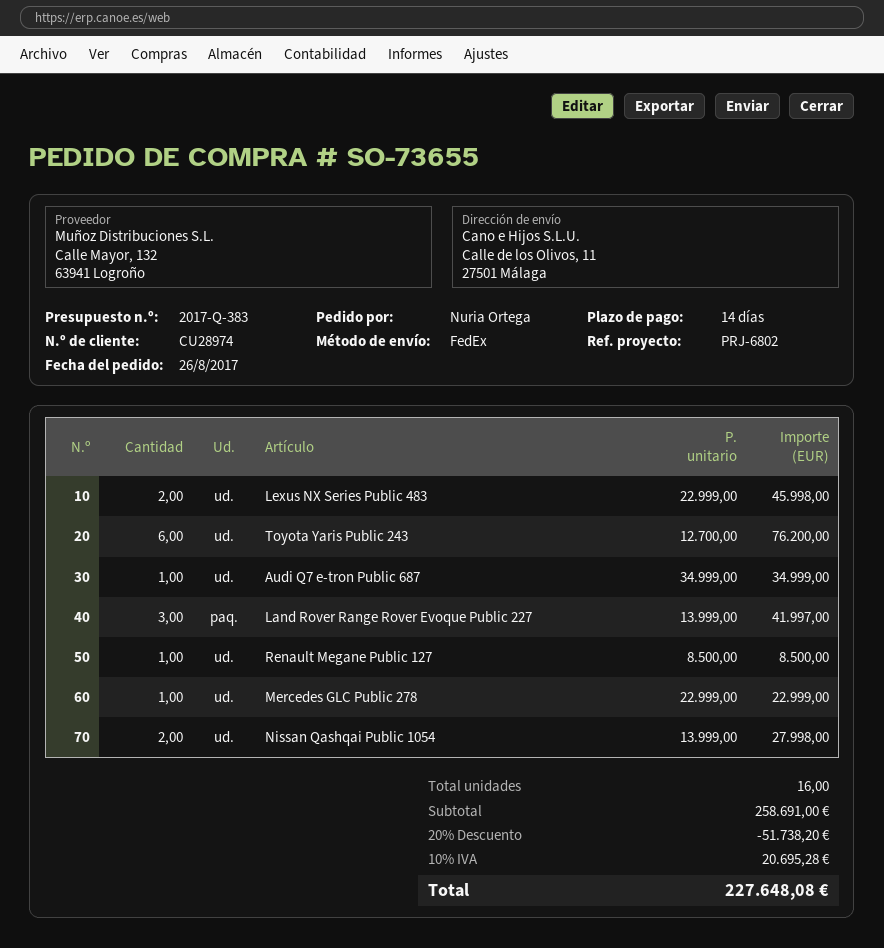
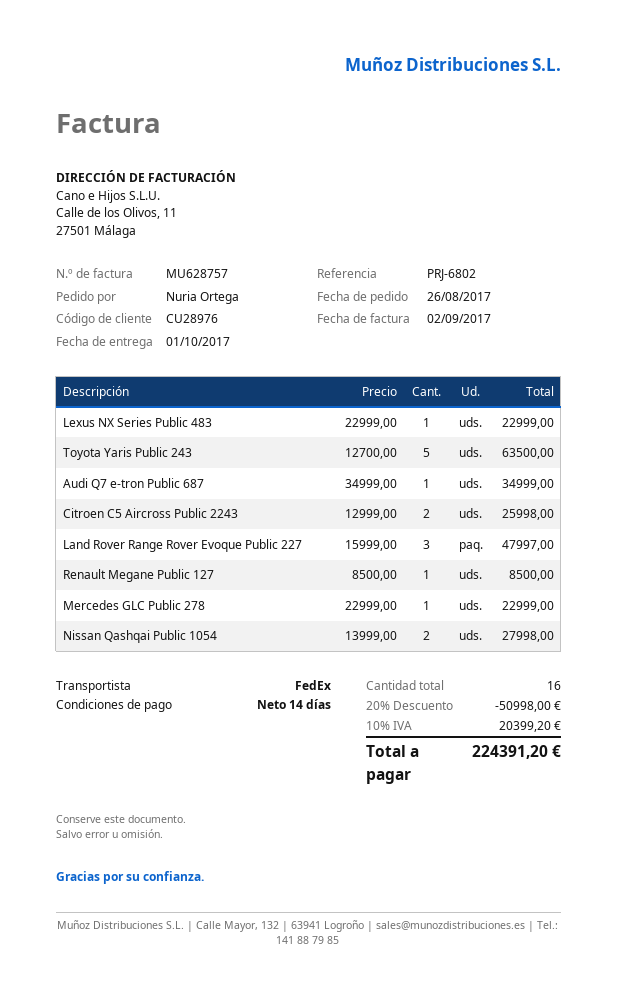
customer number: CU28974 -> CU28976
Lexus NX Series Public 483: 2 x 22999.00 = 45998.00 -> 1 x 22999.00 = 22999.00
Toyota Yaris Public 243: 6 x 12700.00 = 76200.00 -> 5 x 12700.00 = 63500.00
Land Rover Range Rover Evoque Public 227: 3 x 13999.00 = 41997.00 -> 3 x 15999.00 = 47997.00
Citroen C5 Aircross Public 2243: none -> 2 x 12999.00 = 25998.00
discount: 20% = 51738.20 -> 20% = 50998.00
tax: 10% = 20695.28 -> 10% = 20399.20
total: 227648.08 -> 224391.20

